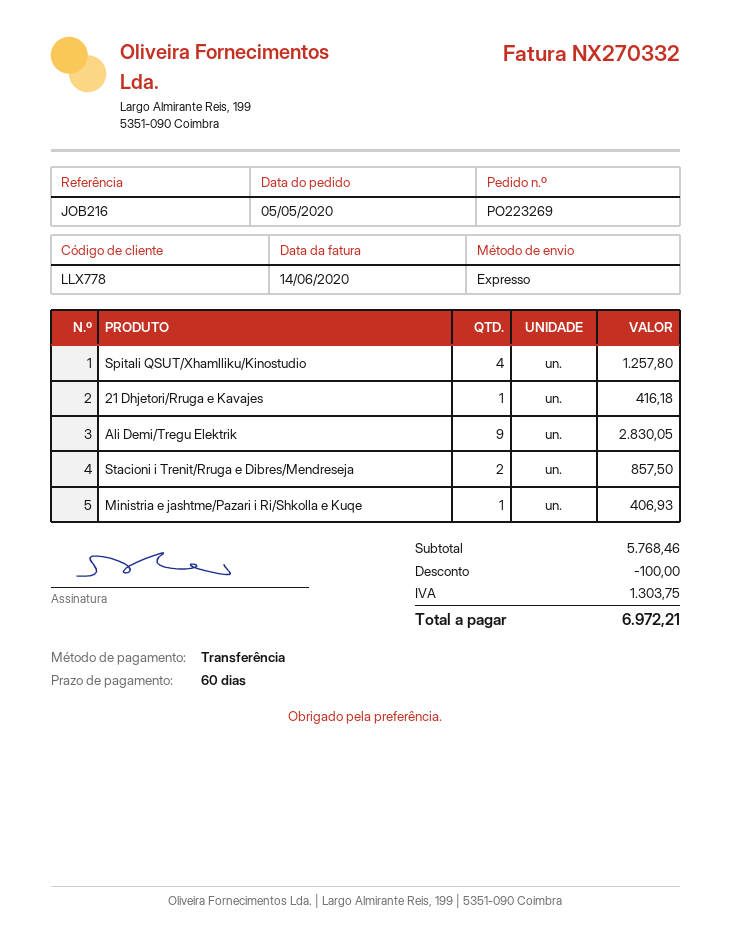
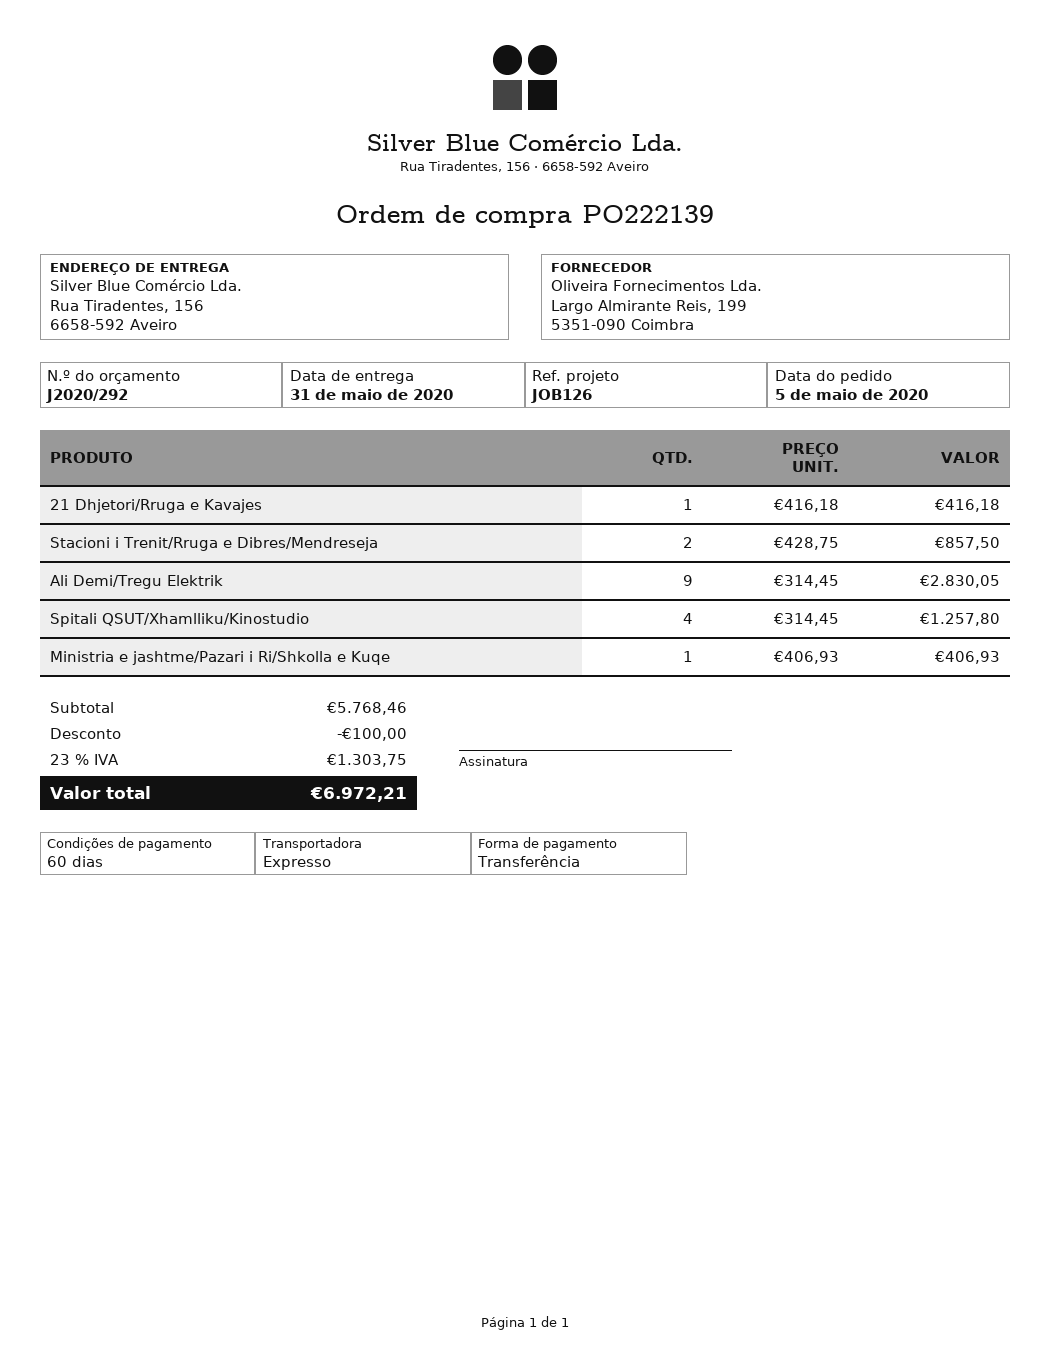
order number: PO223269 -> PO222139
reference: JOB216 -> JOB126

